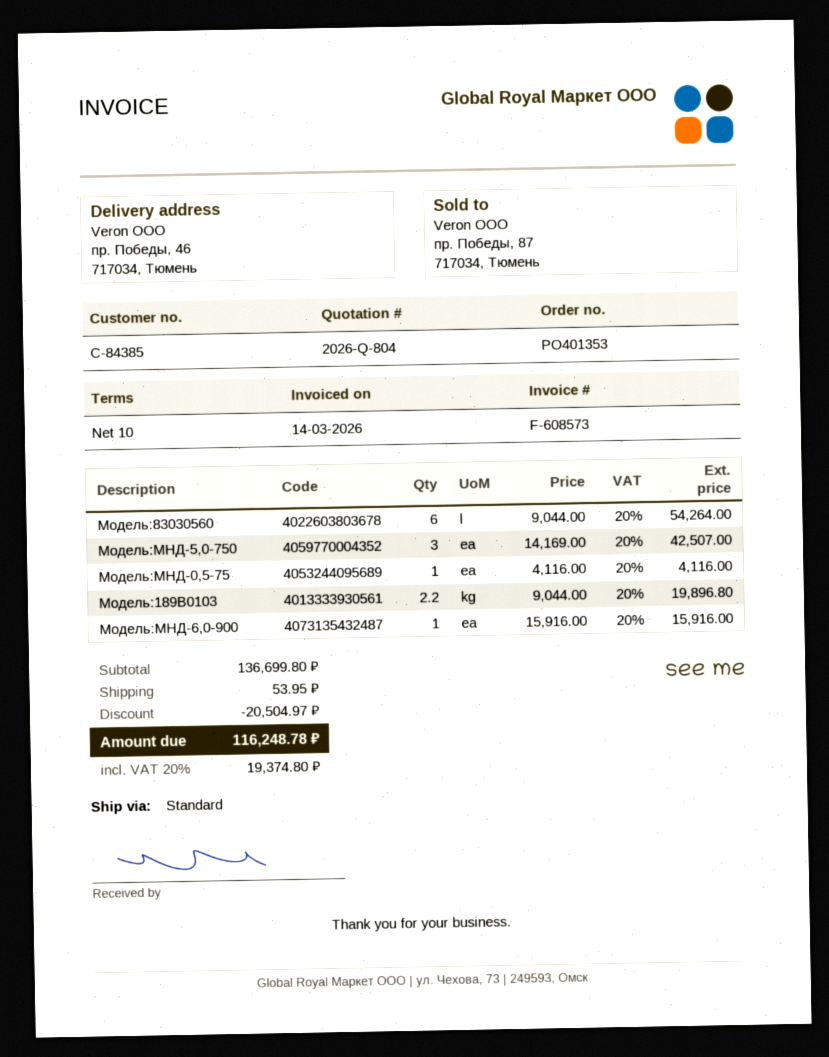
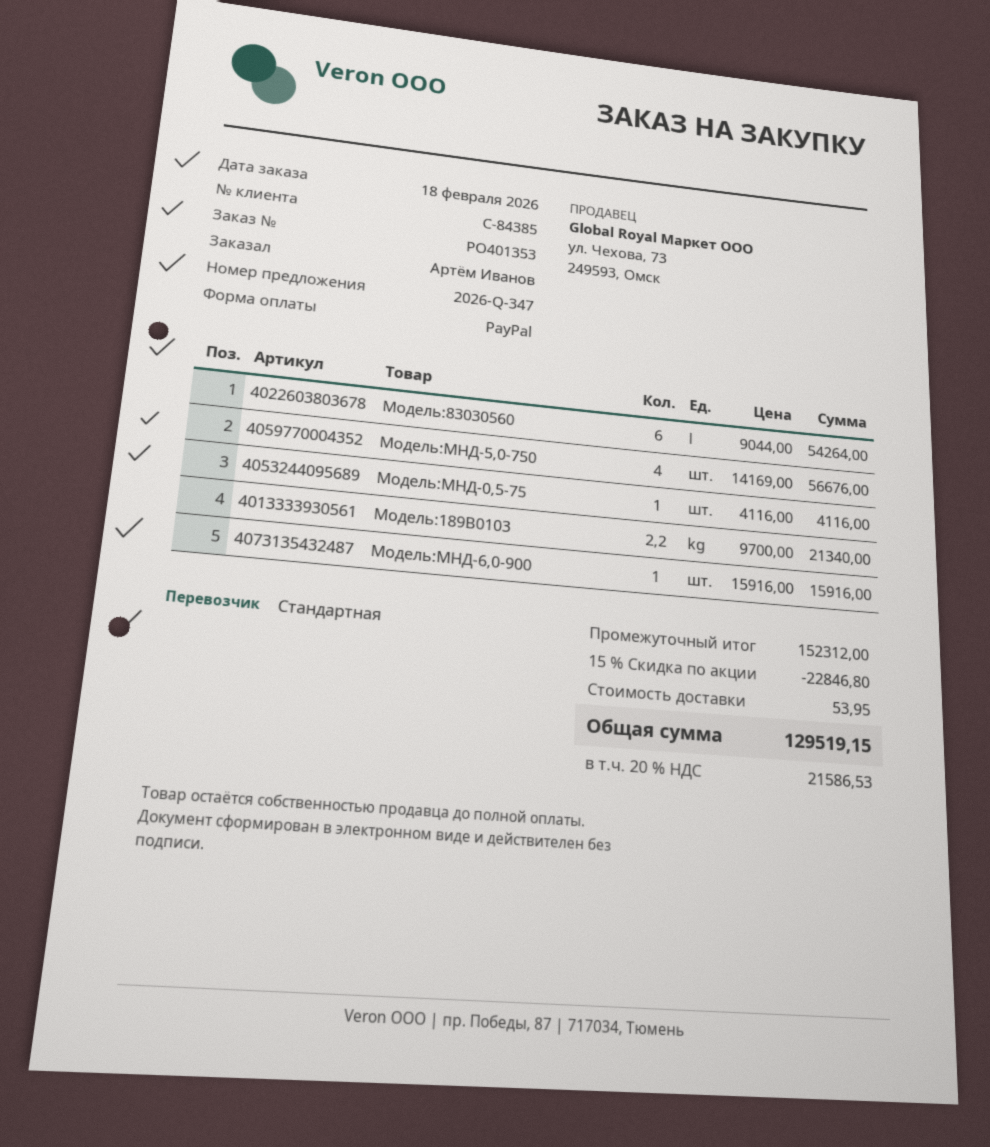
quote number: 2026-Q-804 -> 2026-Q-347
Модель:МНД-5,0-750: 3 x 14169.00 = 42507.00 -> 4 x 14169.00 = 56676.00
Модель:189B0103: 2.2 x 9044.00 = 19896.80 -> 2.2 x 9700.00 = 21340.00
subtotal: 136699.80 -> 152312.00
discount: 20504.97 -> 22846.80
tax: 20% = 19374.80 -> 20% = 21586.53
total: 116248.78 -> 129519.15

